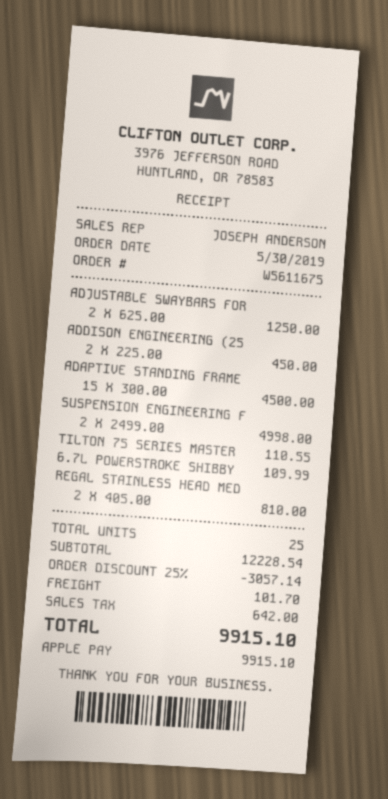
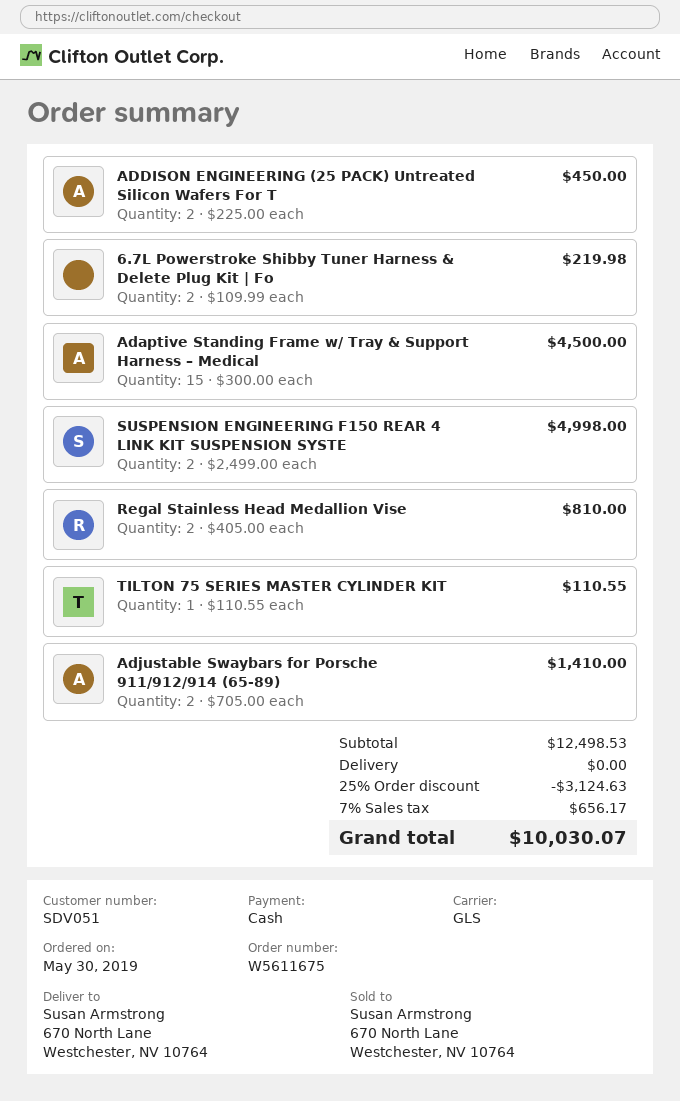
payment method: Apple Pay -> cash
ADJUSTABLE SWAYBARS FOR: 2 x 625.00 = 1250.00 -> 2 x 705.00 = 1410.00
6.7L POWERSTROKE SHIBBY: 1 x 109.99 = 109.99 -> 2 x 109.99 = 219.98
subtotal: 12228.54 -> 12498.53
discount: 25% = 3057.14 -> 25% = 3124.63
shipping: 101.70 -> 0.00
tax: 642.00 -> 656.17
total: 9915.10 -> 10030.07

